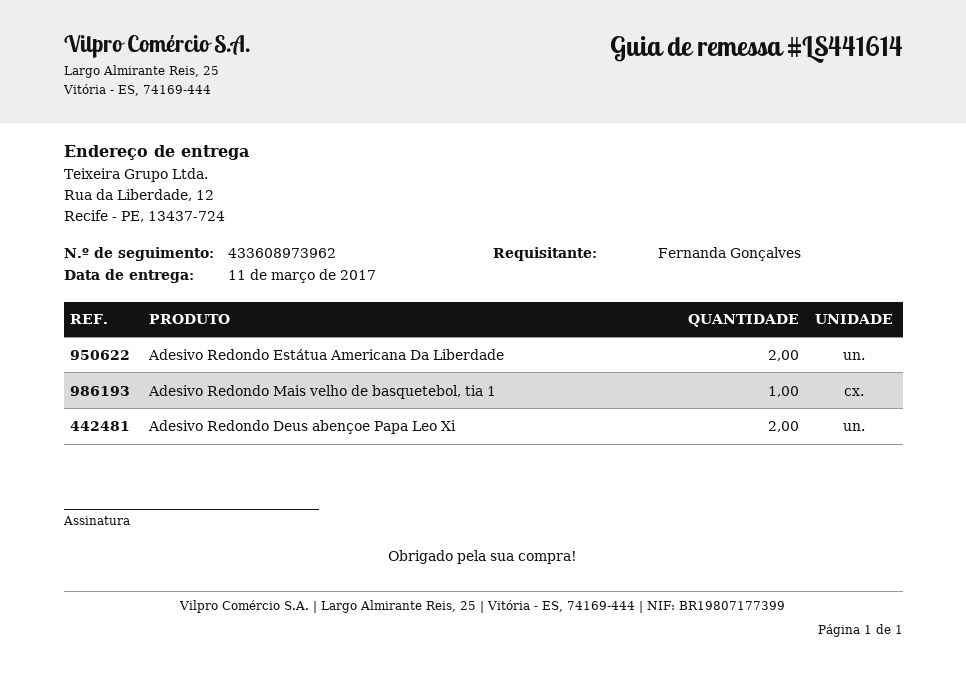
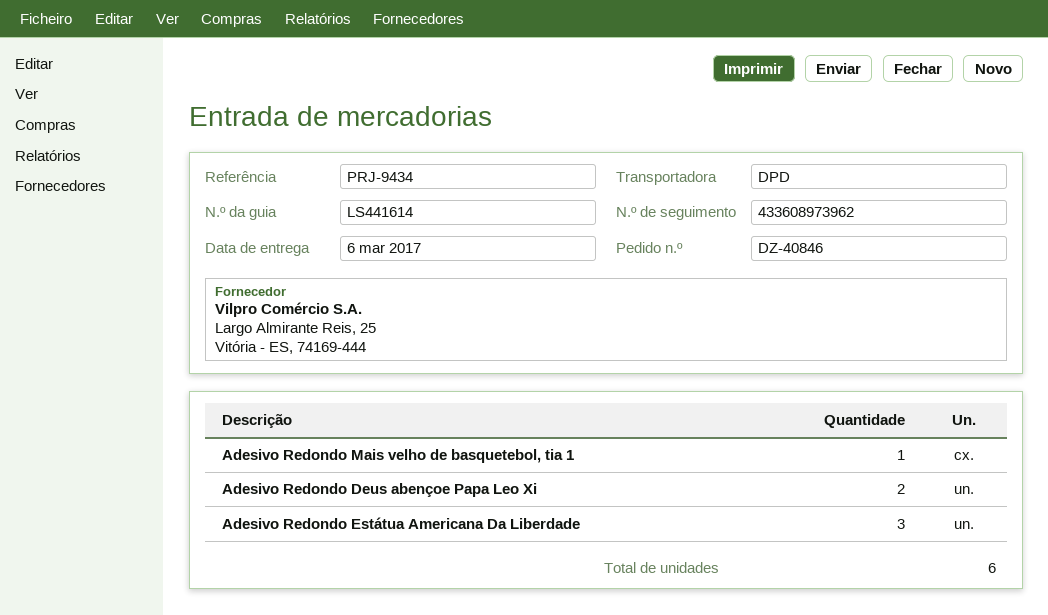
delivery date: 2017-03-11 -> 2017-03-06
Adesivo Redondo Estátua Americana Da Liberdade: 2 -> 3

